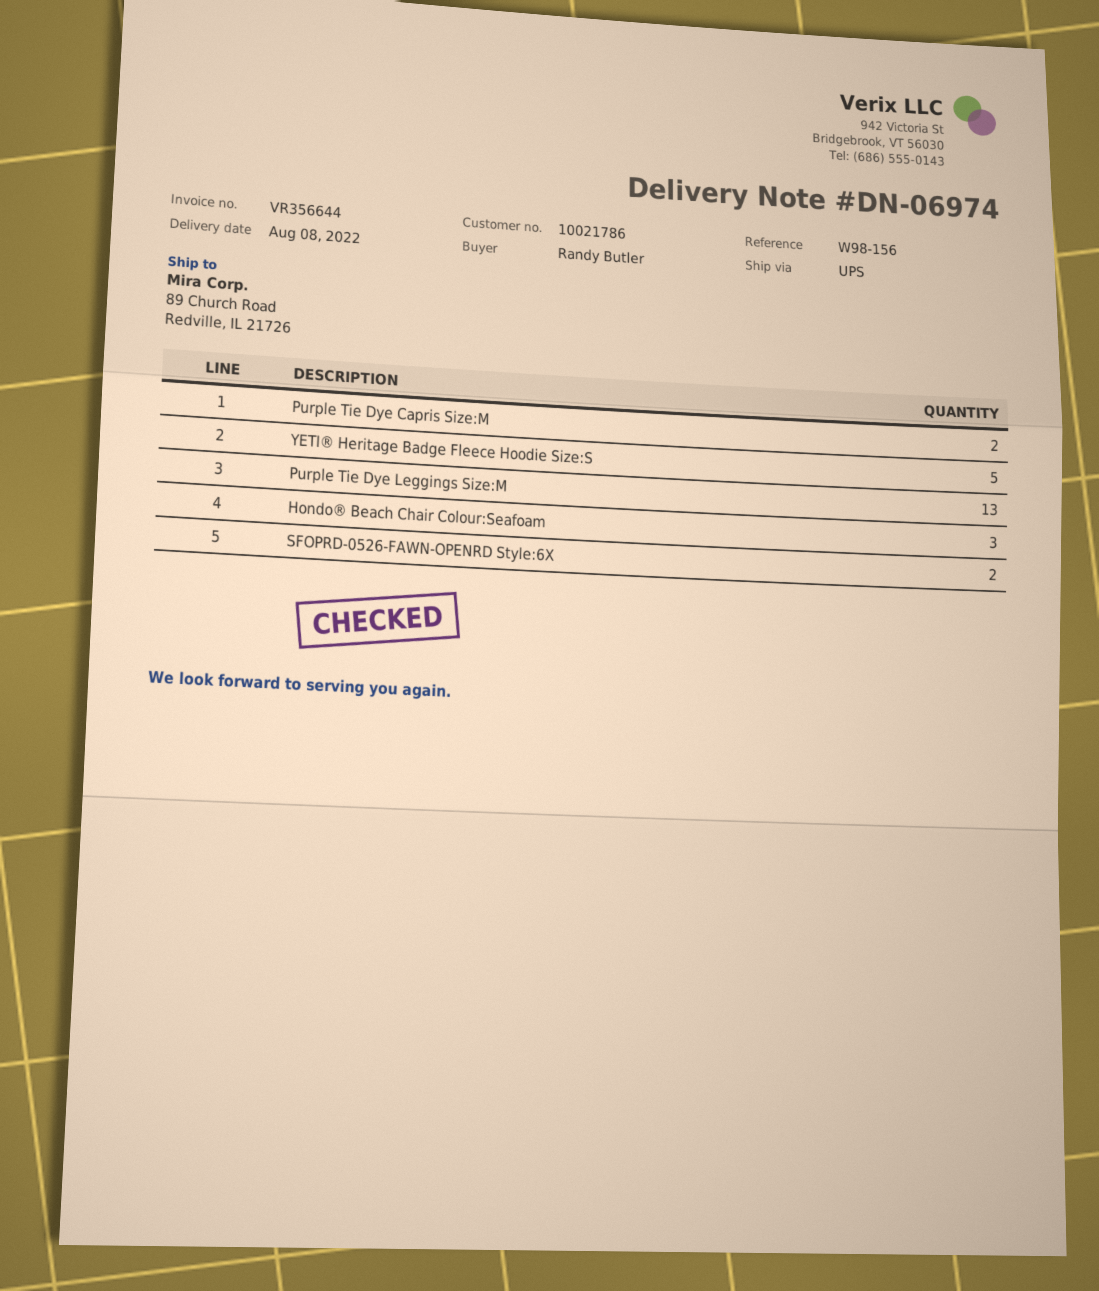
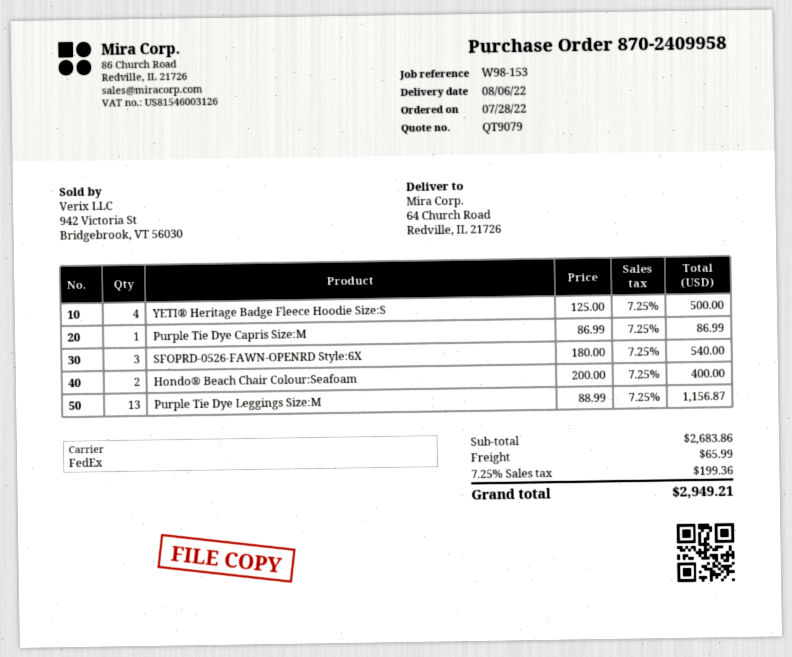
delivery date: 2022-08-08 -> 2022-08-06
reference: W98-156 -> W98-153
shipping method: UPS -> FedEx
ship to: 89 Church Road, Redville, IL 21726 -> 64 Church Road, Redville, IL 21726
Purple Tie Dye Capris Size:M: 2 -> 1
YETI® Heritage Badge Fleece Hoodie Size:S: 5 -> 4
Hondo® Beach Chair Colour:Seafoam: 3 -> 2
SFOPRD-0526-FAWN-OPENRD Style:6X: 2 -> 3

